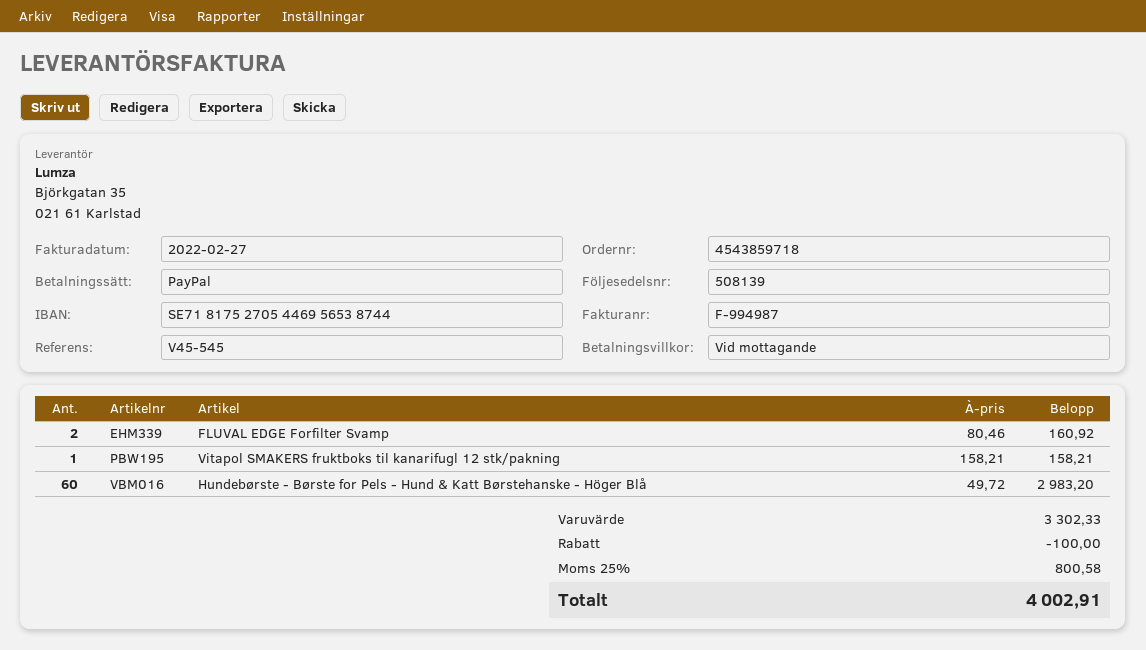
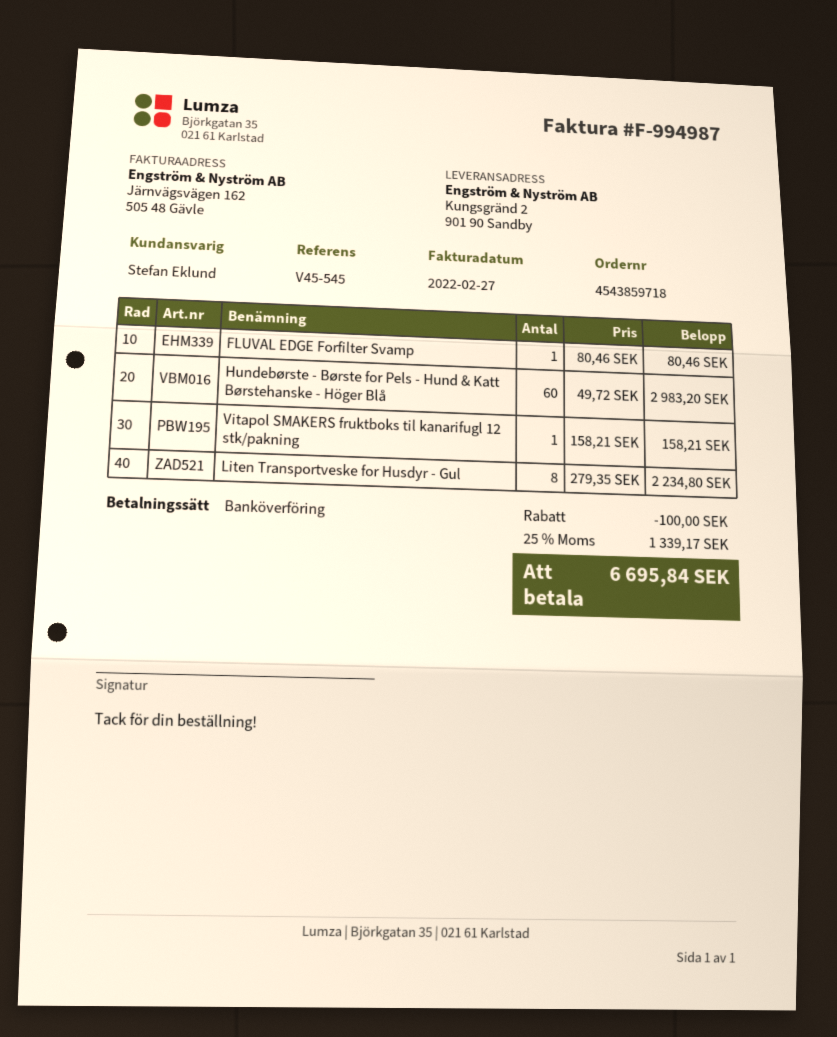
payment method: PayPal -> bank transfer
FLUVAL EDGE Forfilter Svamp: 2 x 80.46 = 160.92 -> 1 x 80.46 = 80.46
Liten Transportveske for Husdyr - Gul: none -> 8 x 279.35 = 2234.80
tax: 25% = 800.58 -> 25% = 1339.17
total: 4002.91 -> 6695.84

